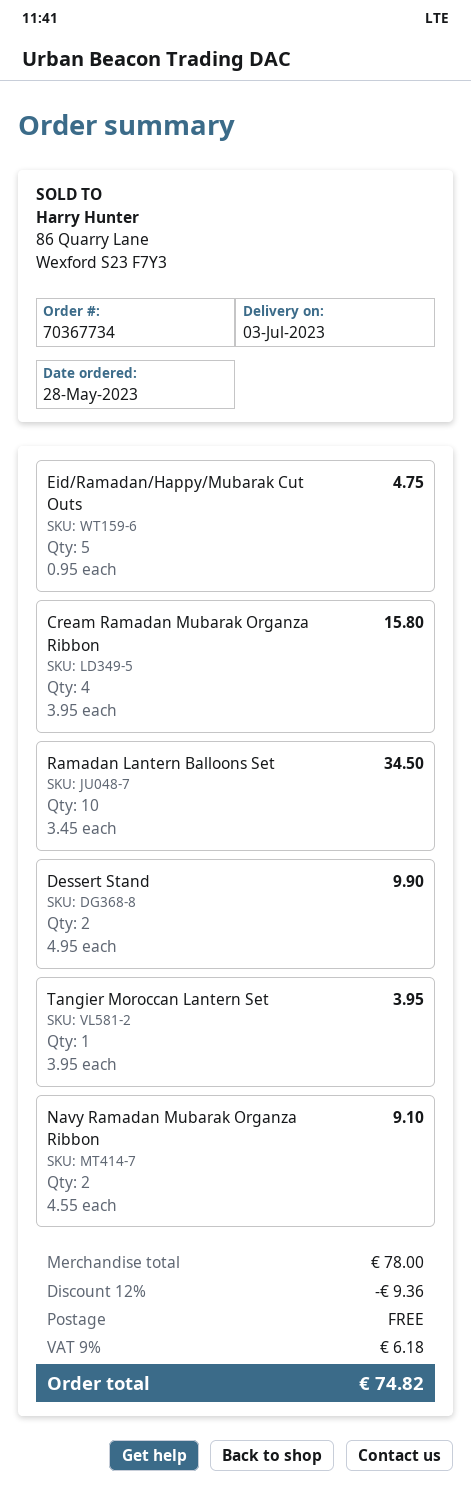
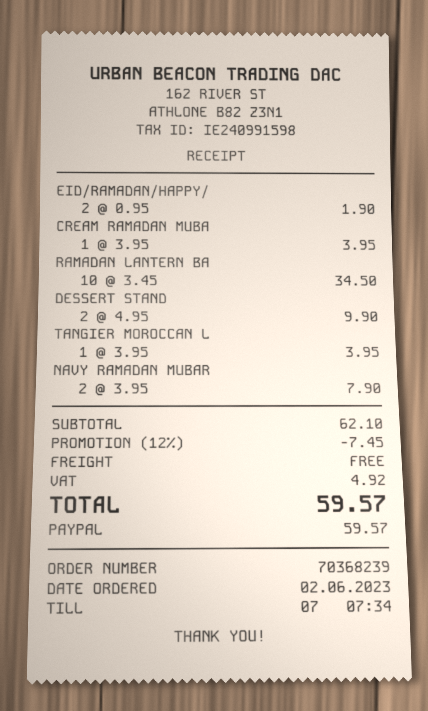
order number: 70367734 -> 70368239
order date: 2023-05-28 -> 2023-06-02
Eid/Ramadan/Happy/Mubarak Cut Outs: 5 x 0.95 = 4.75 -> 2 x 0.95 = 1.90
Cream Ramadan Mubarak Organza Ribbon: 4 x 3.95 = 15.80 -> 1 x 3.95 = 3.95
Navy Ramadan Mubarak Organza Ribbon: 2 x 4.55 = 9.10 -> 2 x 3.95 = 7.90
subtotal: 78.00 -> 62.10
discount: 12% = 9.36 -> 12% = 7.45
tax: 6.18 -> 4.92
total: 74.82 -> 59.57

